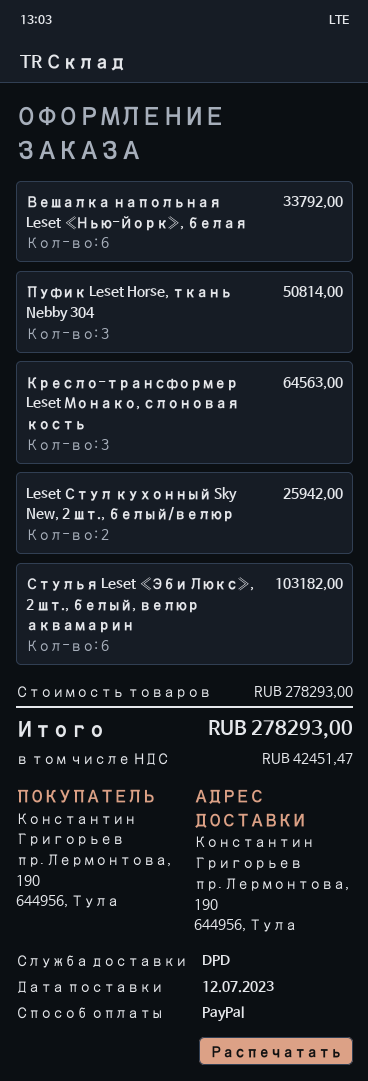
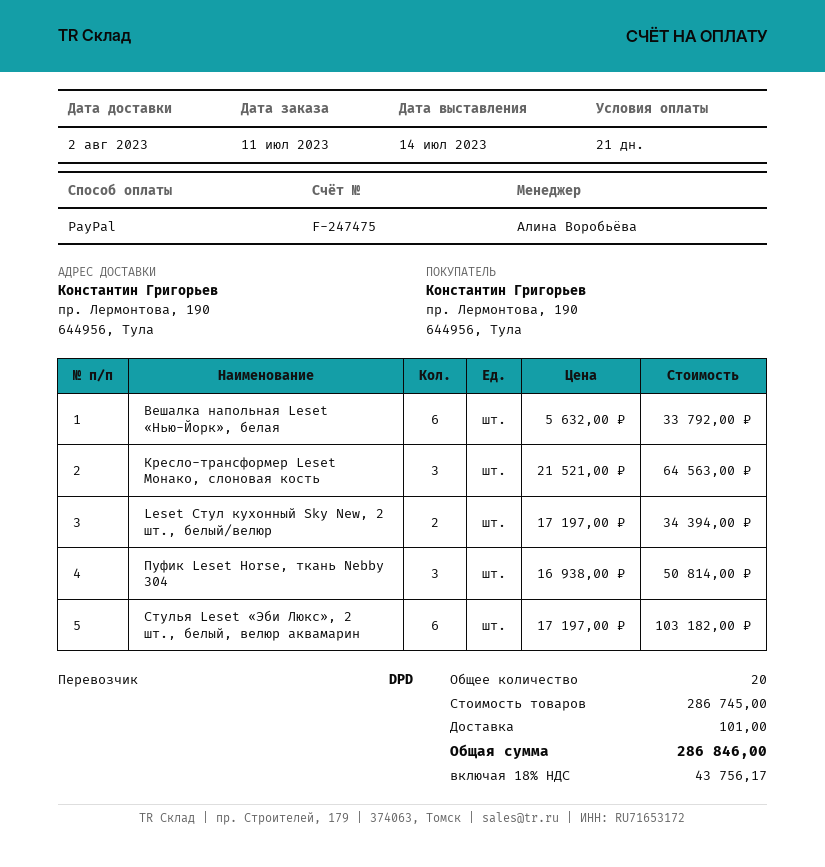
delivery date: 2023-07-12 -> 2023-08-02
Leset Стул кухонный Sky New, 2 шт., белый/велюр: 2 for 25942.00 -> 2 for 34394.00
subtotal: 278293.00 -> 286745.00
shipping: none -> 101.00
tax: 42451.47 -> 43756.17
total: 278293.00 -> 286846.00

